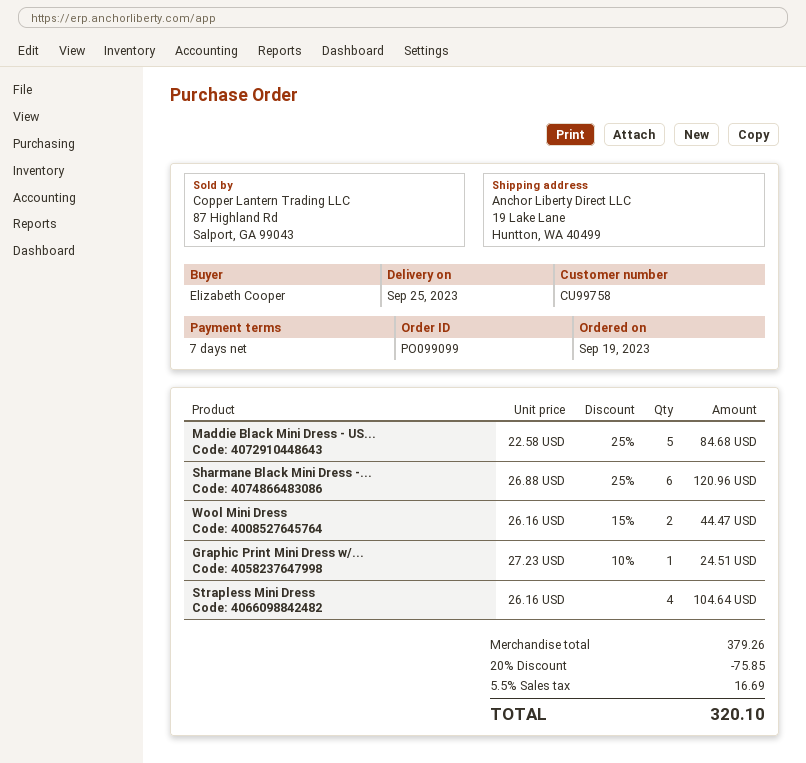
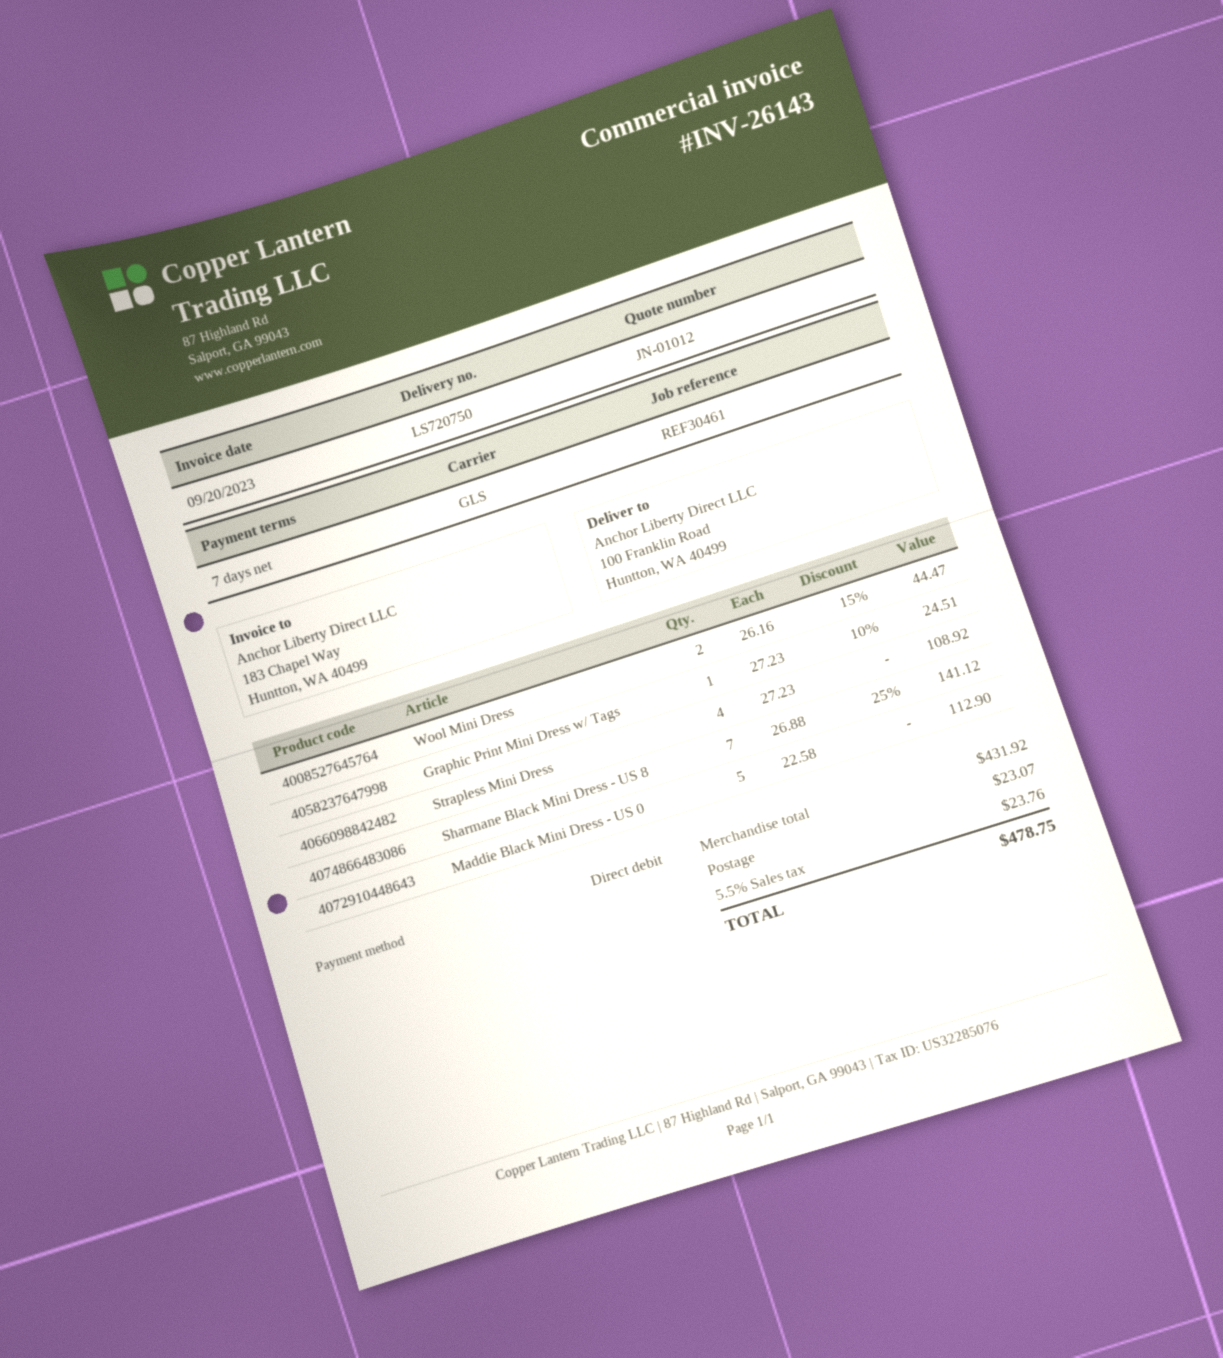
ship to: 19 Lake Lane, Huntton, WA 40499 -> 100 Franklin Road, Huntton, WA 40499
Maddie Black Mini Dress - US...: 5 x 22.58 - 25% = 84.68 -> 5 x 22.58 = 112.90
Sharmane Black Mini Dress -...: 6 x 26.88 - 25% = 120.96 -> 7 x 26.88 - 25% = 141.12
Strapless Mini Dress: 4 x 26.16 = 104.64 -> 4 x 27.23 = 108.92
subtotal: 379.26 -> 431.92
discount: 20% = 75.85 -> none
shipping: none -> 23.07
tax: 5.5% = 16.69 -> 5.5% = 23.76
total: 320.10 -> 478.75

